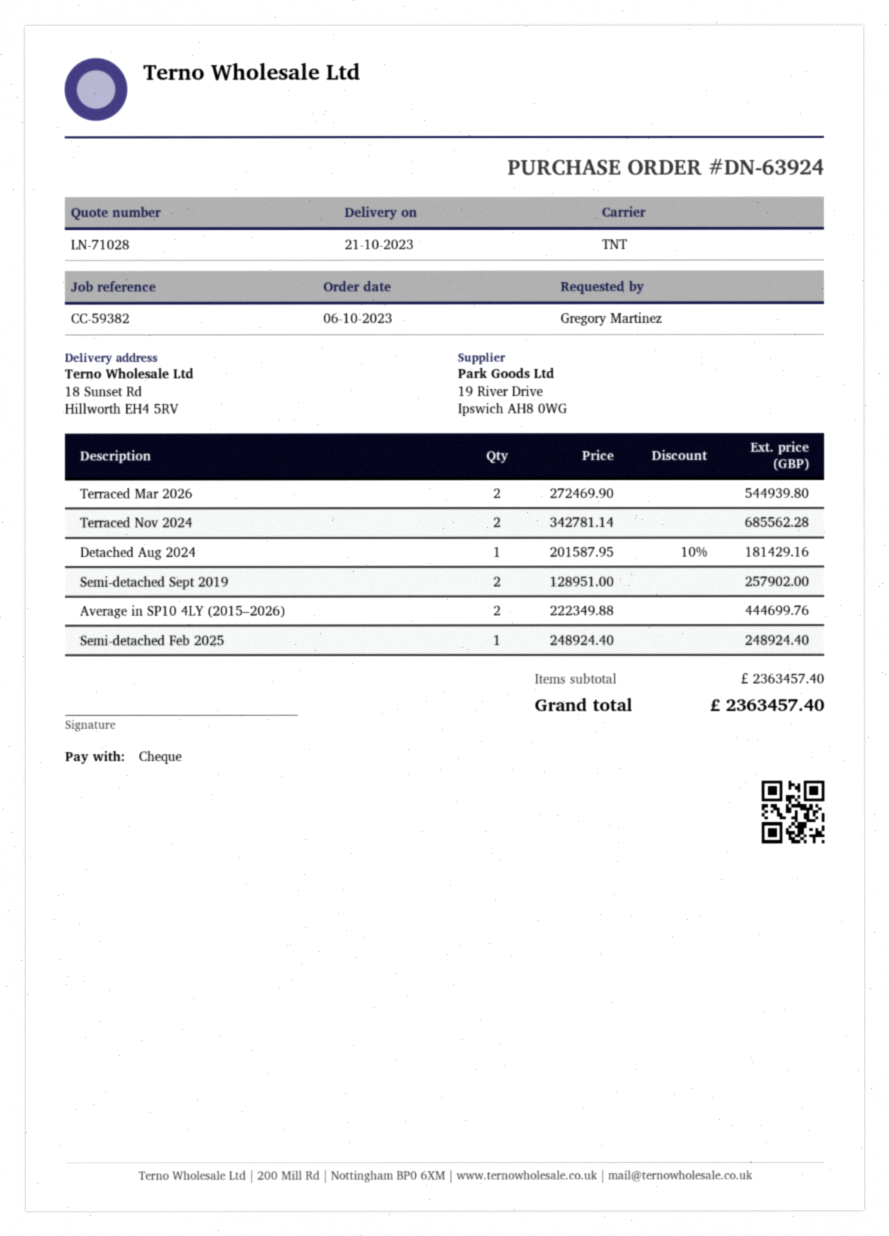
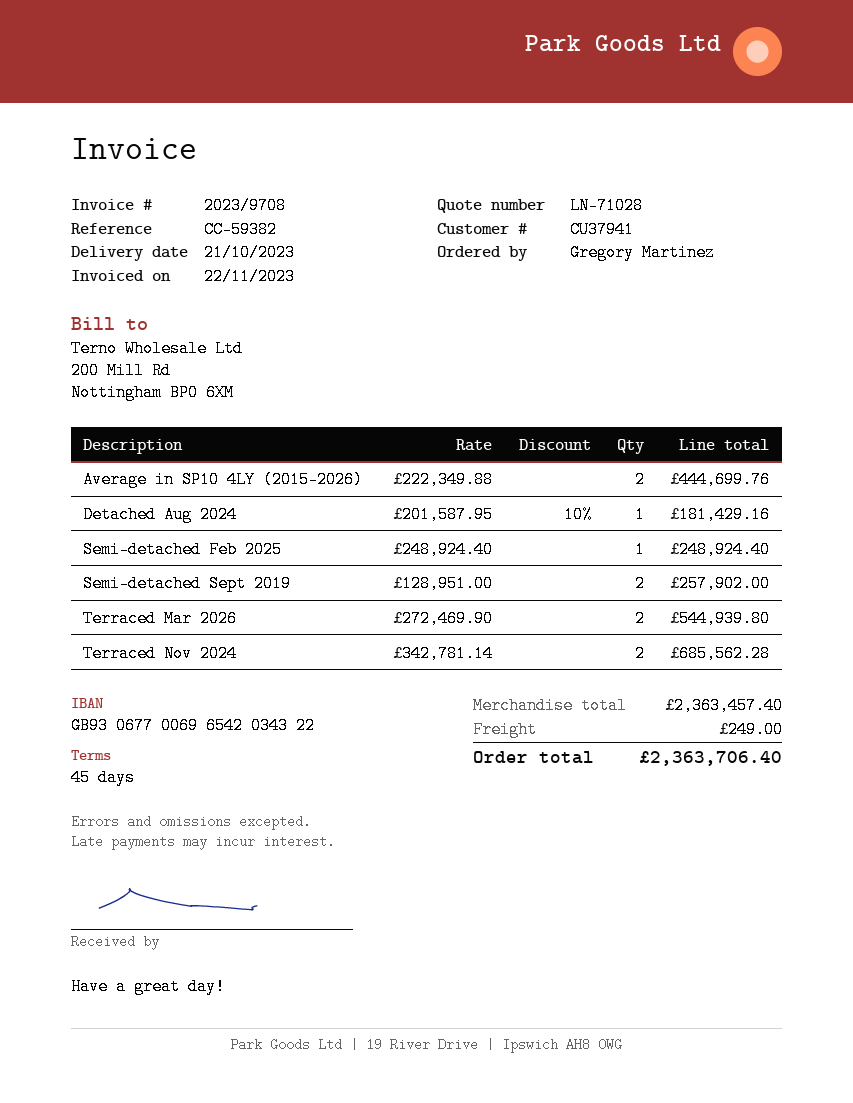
shipping: none -> 249.00
total: 2363457.40 -> 2363706.40

